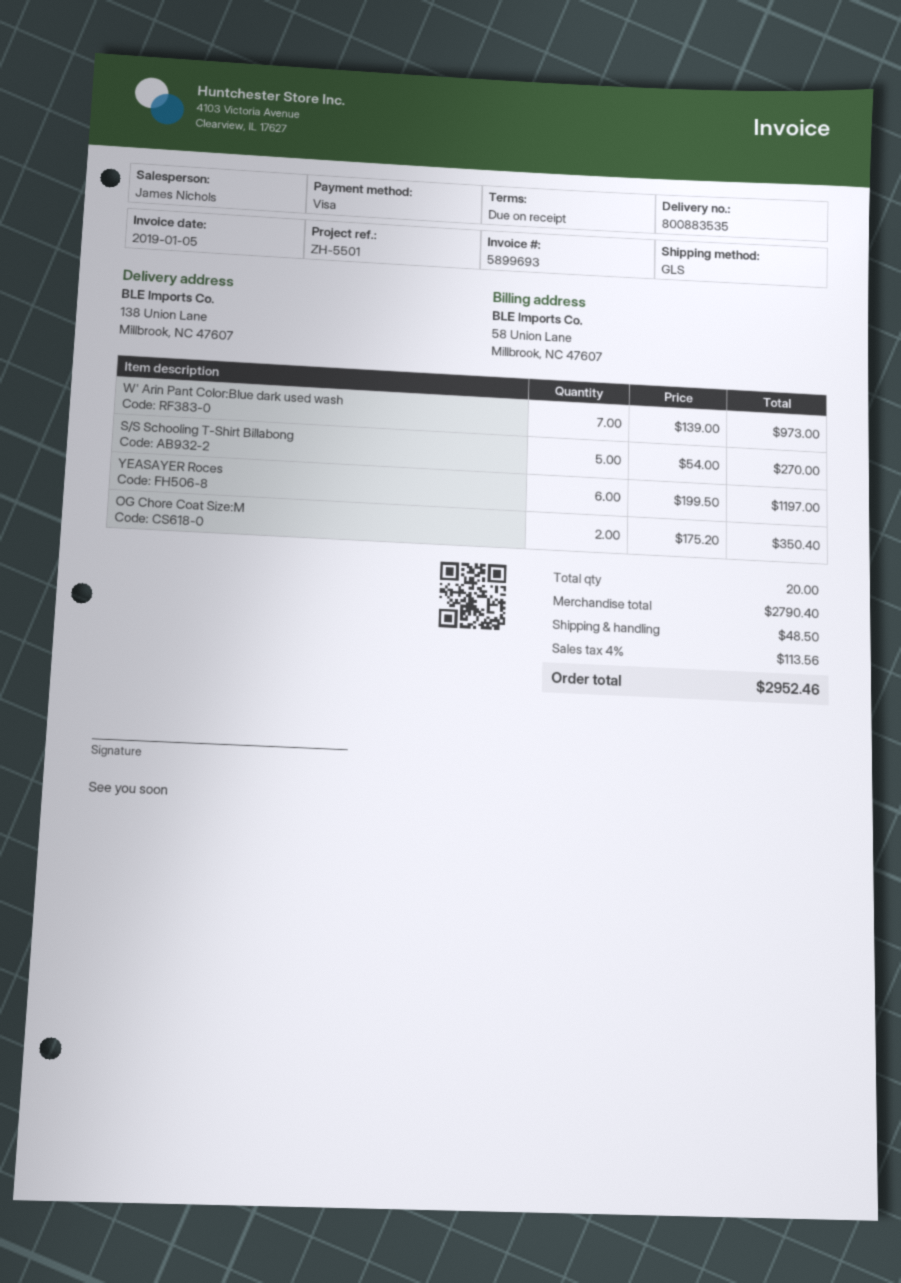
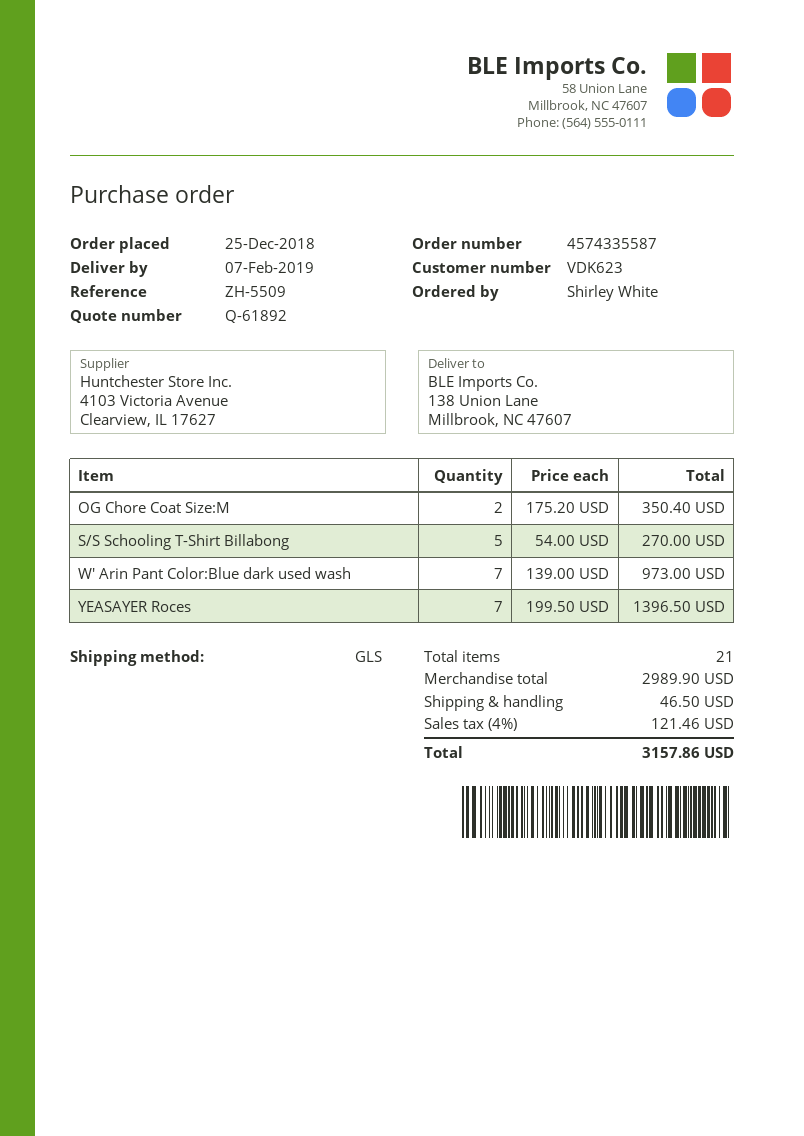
reference: ZH-5501 -> ZH-5509
YEASAYER Roces: 6 x 199.50 = 1197.00 -> 7 x 199.50 = 1396.50
total quantity: 20 -> 21
subtotal: 2790.40 -> 2989.90
shipping: 48.50 -> 46.50
tax: 4% = 113.56 -> 4% = 121.46
total: 2952.46 -> 3157.86

